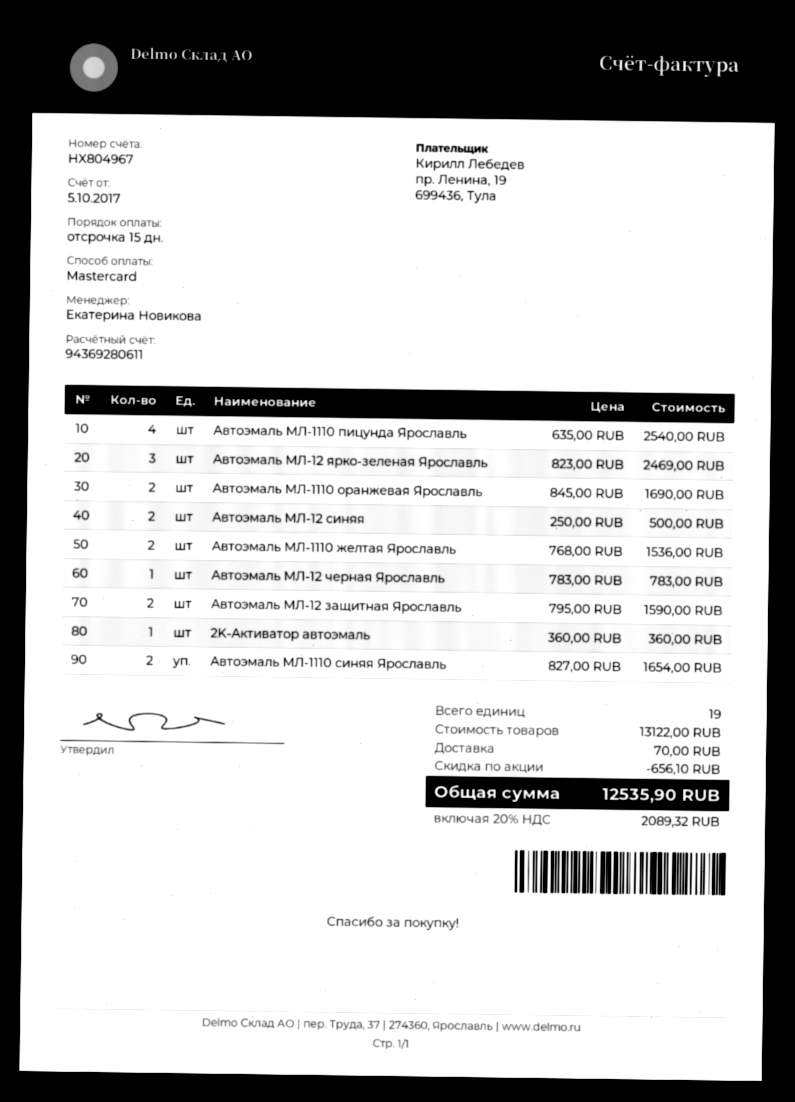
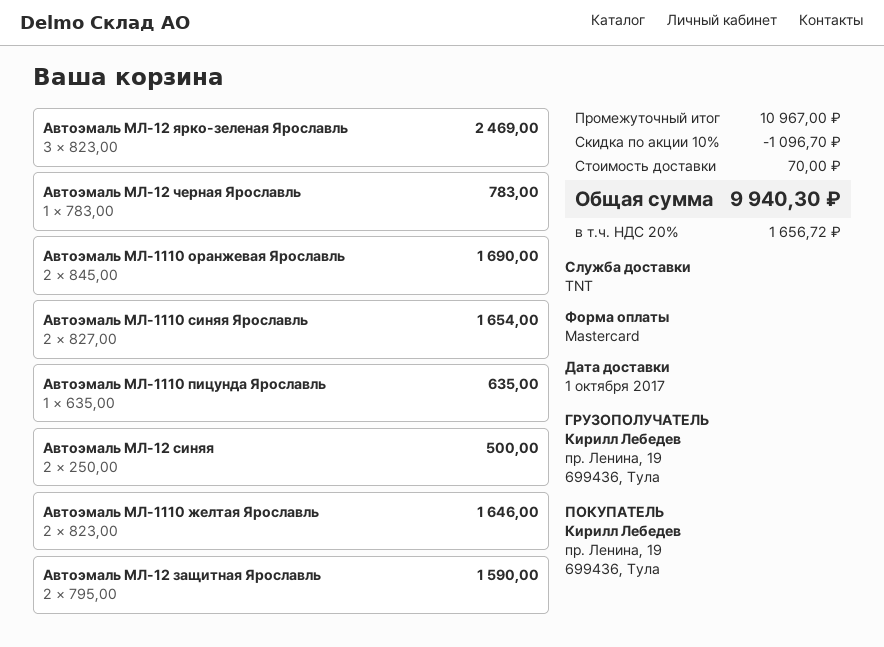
Автоэмаль МЛ-1110 пицунда Ярославль: 4 x 635.00 = 2540.00 -> 1 x 635.00 = 635.00
Автоэмаль МЛ-1110 желтая Ярославль: 2 x 768.00 = 1536.00 -> 2 x 823.00 = 1646.00
2K-Активатор автоэмаль: 1 x 360.00 = 360.00 -> none
subtotal: 13122.00 -> 10967.00
discount: 656.10 -> 1096.70
tax: 20% = 2089.32 -> 20% = 1656.72
total: 12535.90 -> 9940.30

